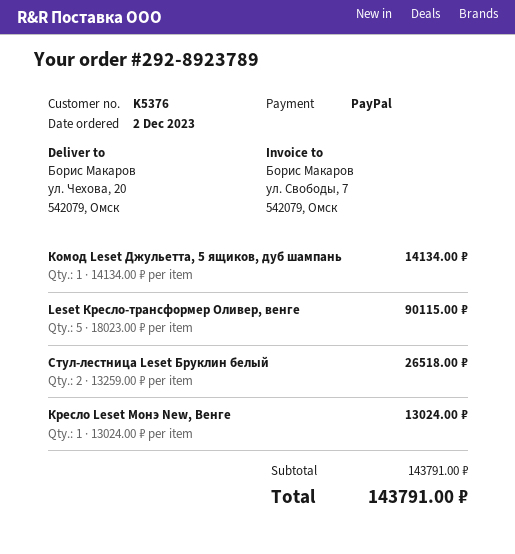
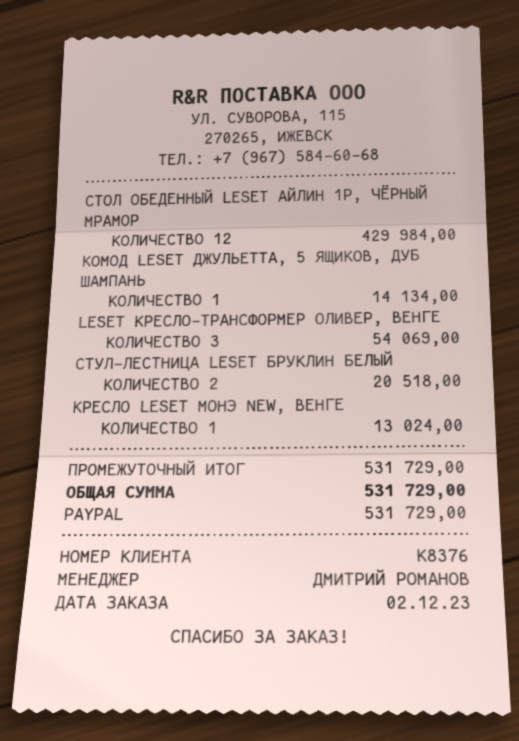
customer number: K5376 -> K8376
Leset Кресло-трансформер Оливер, венге: 5 for 90115.00 -> 3 for 54069.00
Стул-лестница Leset Бруклин белый: 2 for 26518.00 -> 2 for 20518.00
СТОЛ ОБЕДЕННЫЙ LESET АЙЛИН 1Р, ЧЁРНЫЙ МРАМОР: none -> 12 for 429984.00
subtotal: 143791.00 -> 531729.00
total: 143791.00 -> 531729.00

